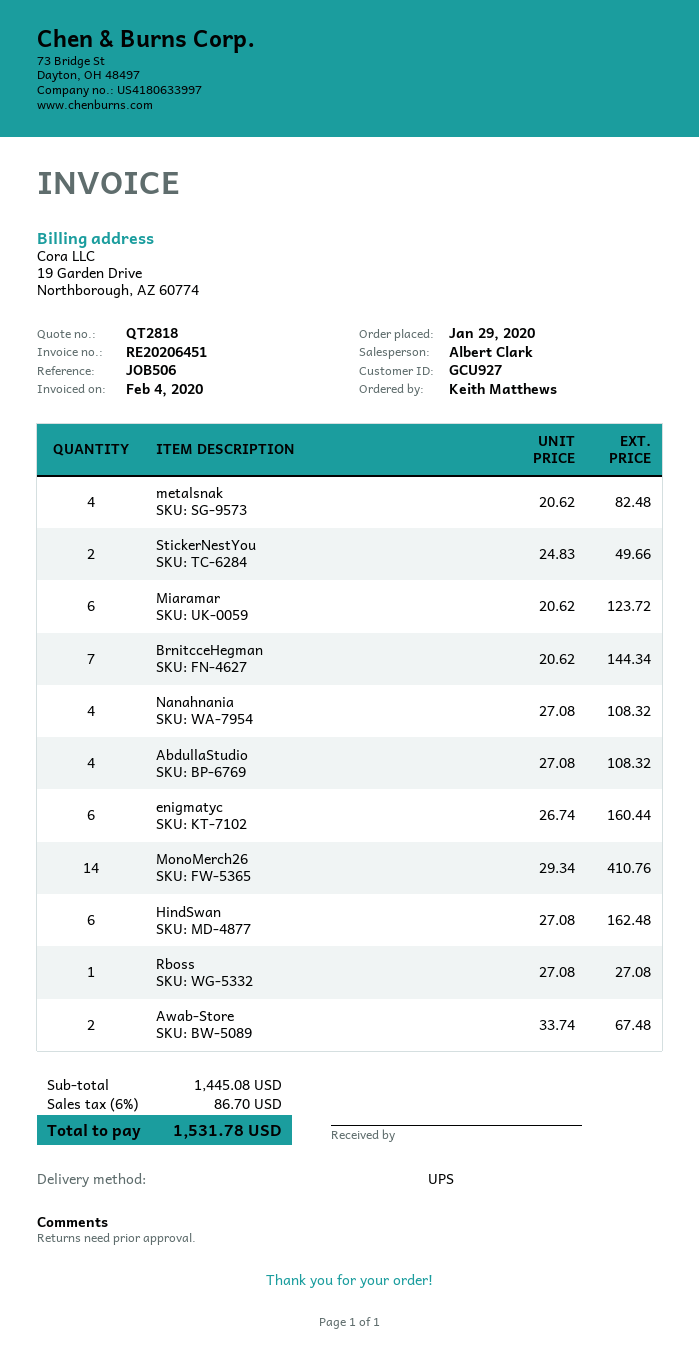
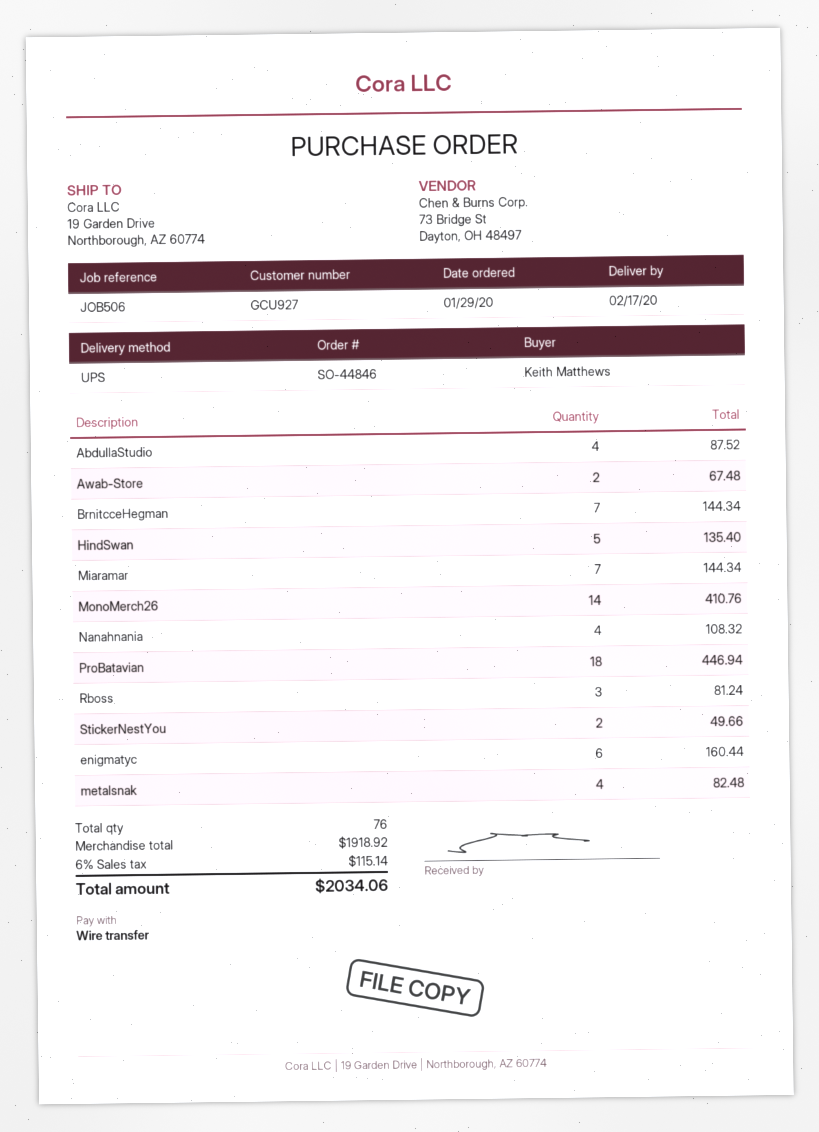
Miaramar: 6 for 123.72 -> 7 for 144.34
AbdullaStudio: 4 for 108.32 -> 4 for 87.52
HindSwan: 6 for 162.48 -> 5 for 135.40
Rboss: 1 for 27.08 -> 3 for 81.24
ProBatavian: none -> 18 for 446.94
subtotal: 1445.08 -> 1918.92
tax: 6% = 86.70 -> 6% = 115.14
total: 1531.78 -> 2034.06

